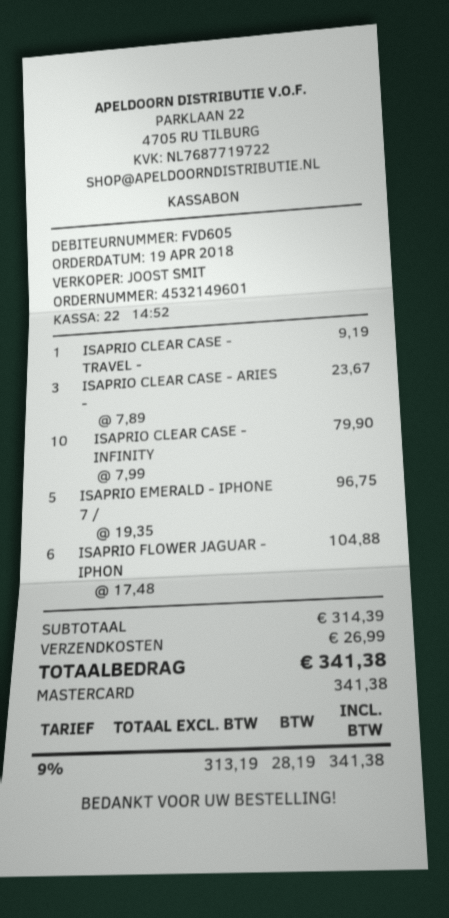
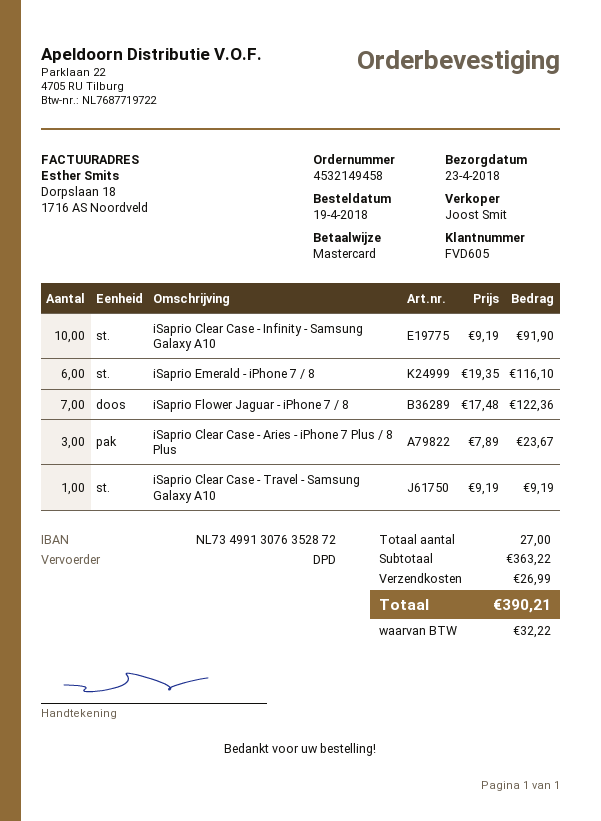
order number: 4532149601 -> 4532149458
ISAPRIO CLEAR CASE - INFINITY: 10 x 7.99 = 79.90 -> 10 x 9.19 = 91.90
ISAPRIO EMERALD - IPHONE 7 /: 5 x 19.35 = 96.75 -> 6 x 19.35 = 116.10
ISAPRIO FLOWER JAGUAR - IPHON: 6 x 17.48 = 104.88 -> 7 x 17.48 = 122.36
subtotal: 314.39 -> 363.22
tax: 28.19 -> 32.22
total: 341.38 -> 390.21

